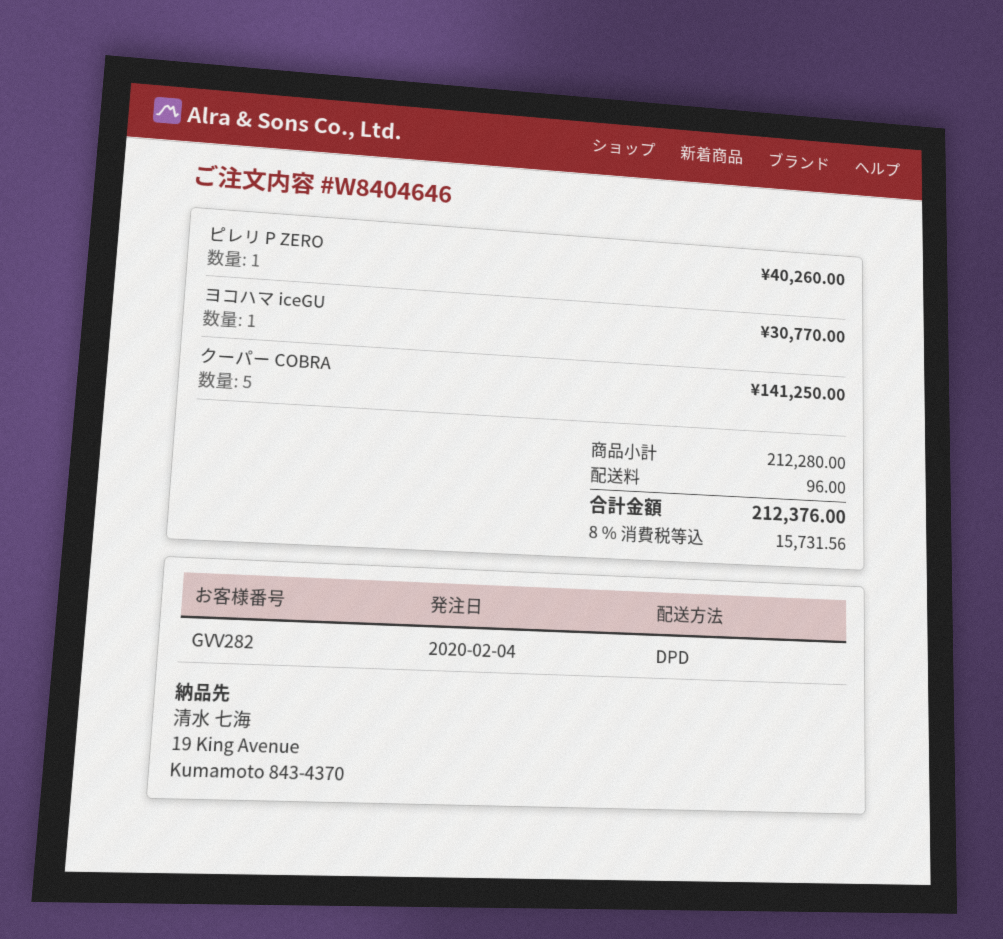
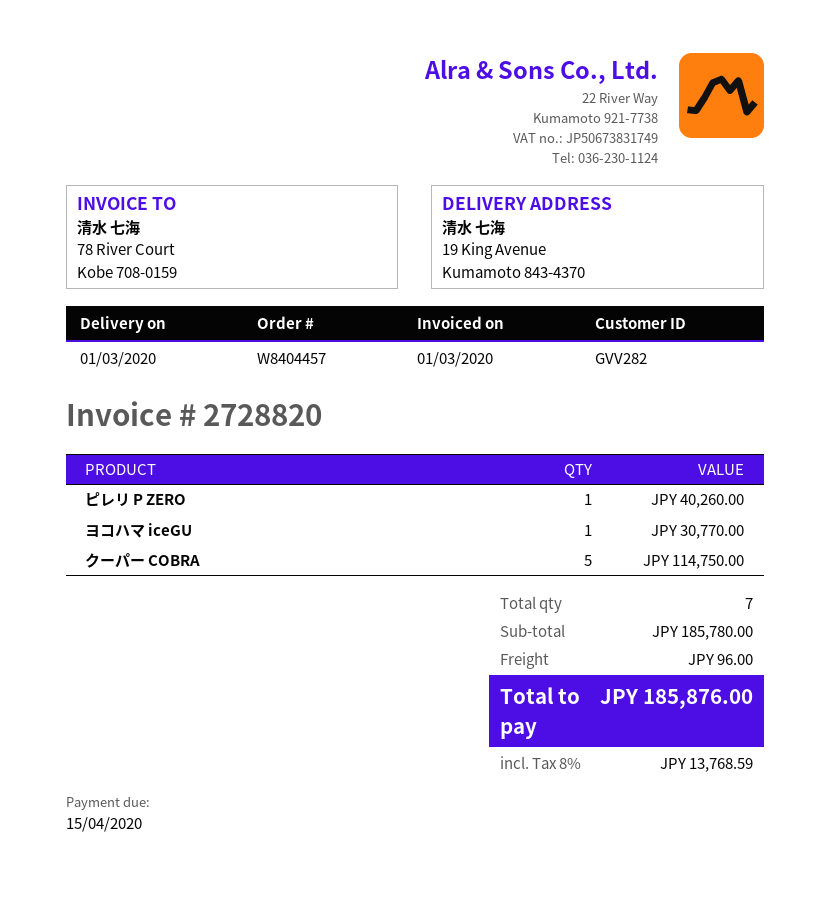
order number: W8404646 -> W8404457
クーパー COBRA: 5 for 141250.00 -> 5 for 114750.00
subtotal: 212280.00 -> 185780.00
tax: 8% = 15731.56 -> 8% = 13768.59
total: 212376.00 -> 185876.00

